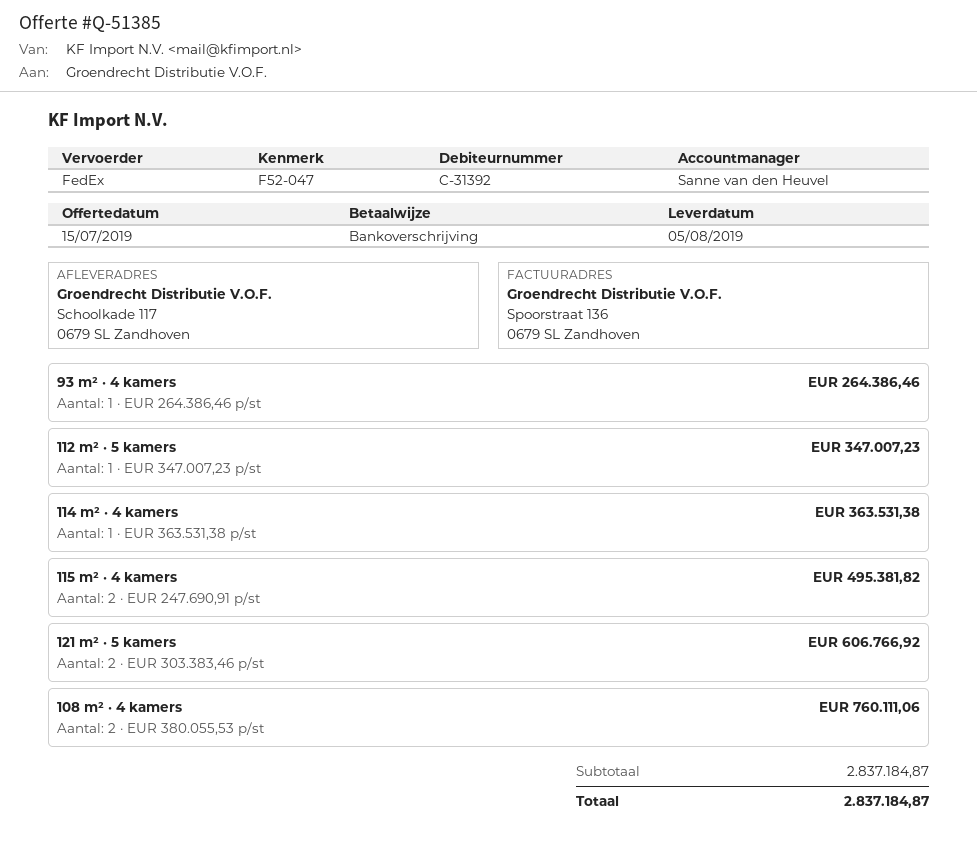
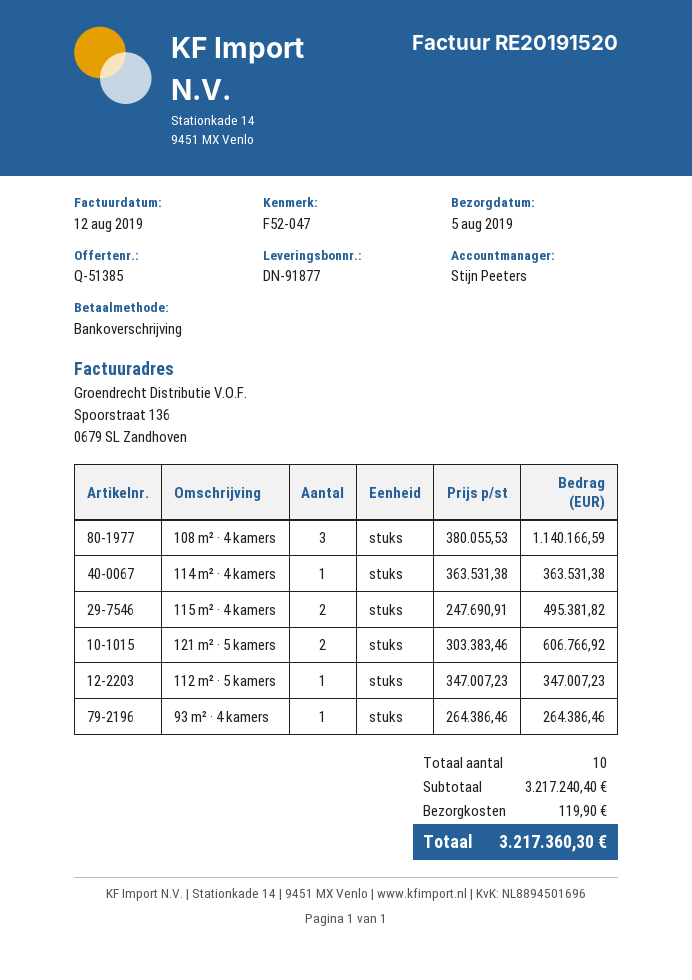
sales rep: Sanne van den Heuvel -> Stijn Peeters
108 m² · 4 kamers: 2 x 380055.53 = 760111.06 -> 3 x 380055.53 = 1140166.59
subtotal: 2837184.87 -> 3217240.40
shipping: none -> 119.90
total: 2837184.87 -> 3217360.30

